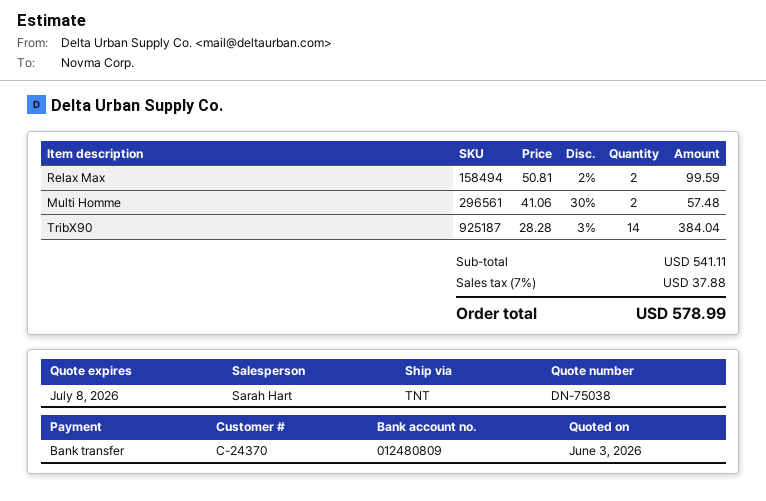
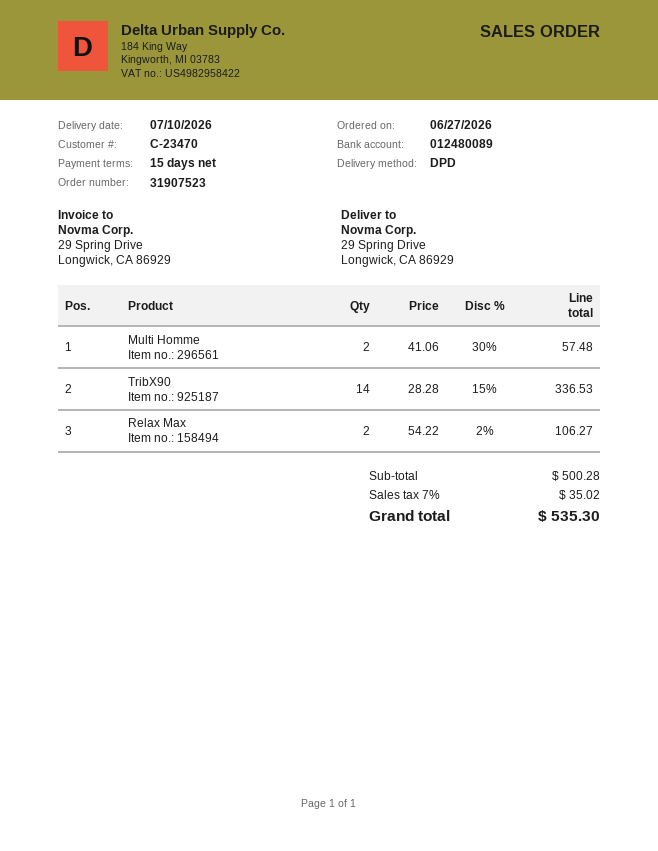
customer number: C-24370 -> C-23470
bank account: 012480809 -> 012480089
shipping method: TNT -> DPD
Relax Max: 2 x 50.81 - 2% = 99.59 -> 2 x 54.22 - 2% = 106.27
TribX90: 14 x 28.28 - 3% = 384.04 -> 14 x 28.28 - 15% = 336.53
subtotal: 541.11 -> 500.28
tax: 7% = 37.88 -> 7% = 35.02
total: 578.99 -> 535.30

